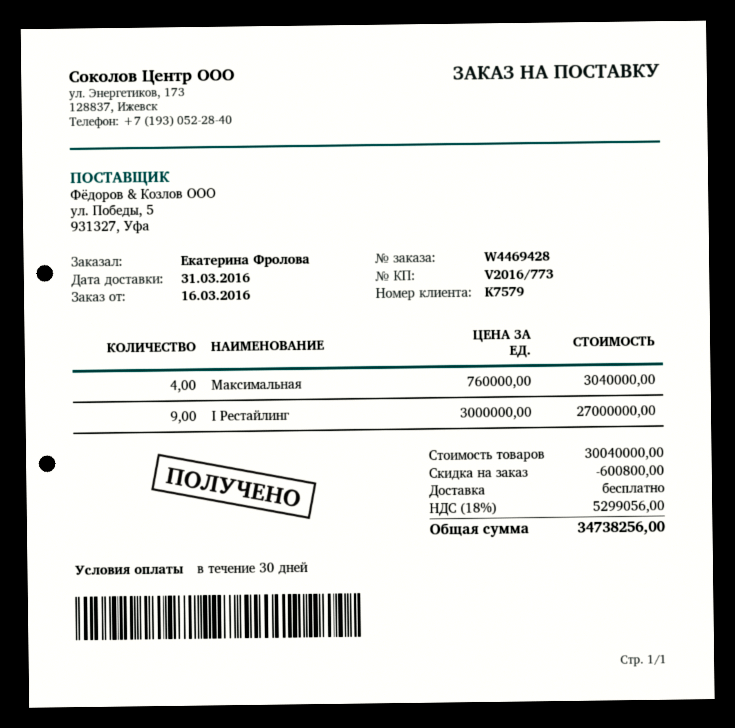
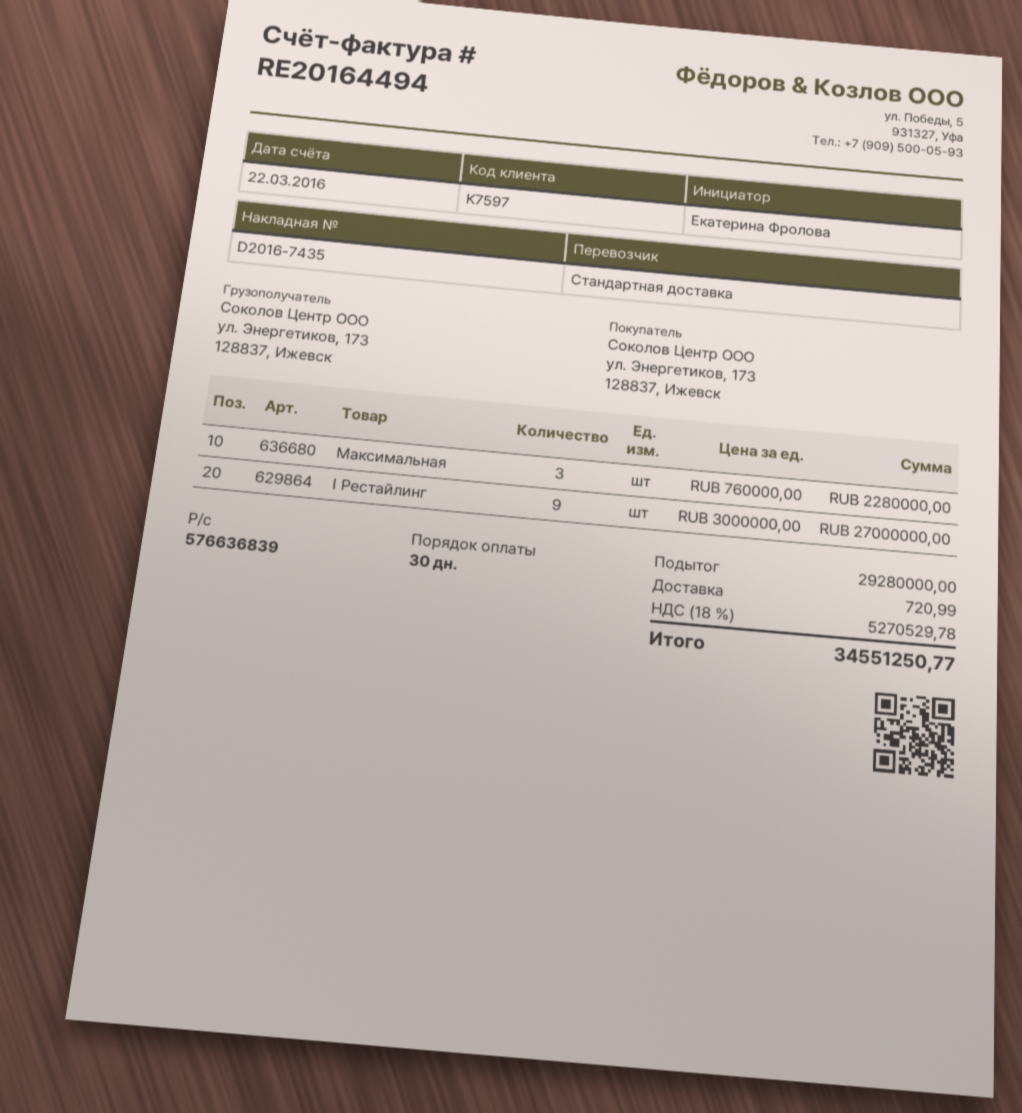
customer number: K7579 -> K7597
Максимальная: 4 x 760000.00 = 3040000.00 -> 3 x 760000.00 = 2280000.00
subtotal: 30040000.00 -> 29280000.00
discount: 600800.00 -> none
shipping: 0.00 -> 720.99
tax: 18% = 5299056.00 -> 18% = 5270529.78
total: 34738256.00 -> 34551250.77

